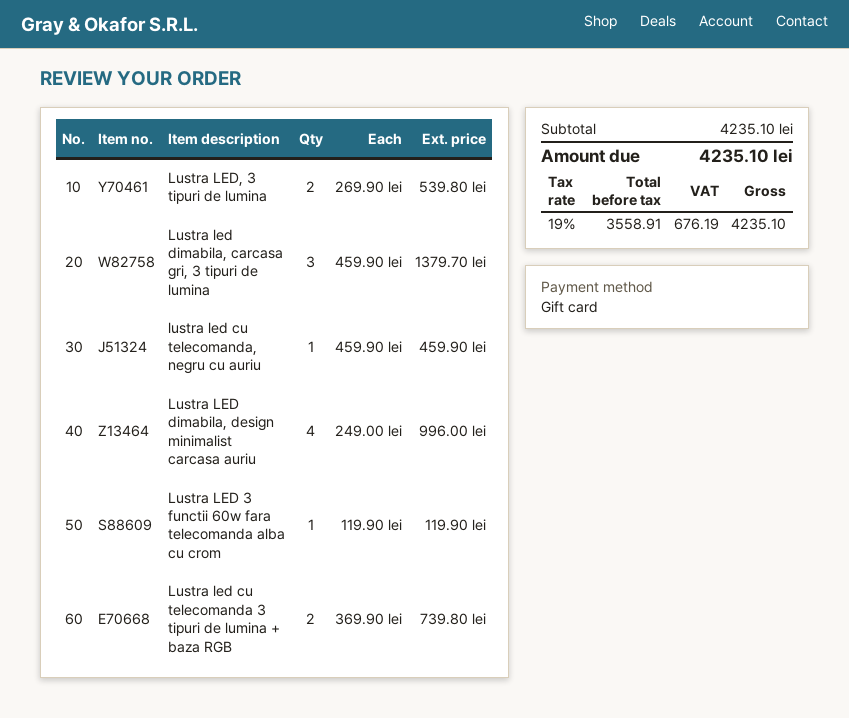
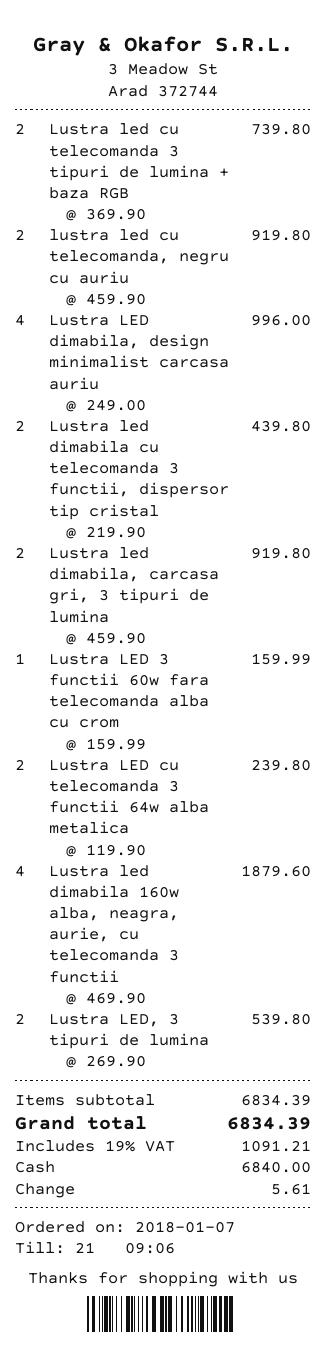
payment method: gift card -> cash
Lustra led dimabila, carcasa gri, 3 tipuri de lumina: 3 x 459.90 = 1379.70 -> 2 x 459.90 = 919.80
lustra led cu telecomanda, negru cu auriu: 1 x 459.90 = 459.90 -> 2 x 459.90 = 919.80
Lustra LED 3 functii 60w fara telecomanda alba cu crom: 1 x 119.90 = 119.90 -> 1 x 159.99 = 159.99
Lustra led dimabila cu telecomanda 3 functii, dispersor tip cristal: none -> 2 x 219.90 = 439.80
Lustra LED cu telecomanda 3 functii 64w alba metalica: none -> 2 x 119.90 = 239.80
Lustra led dimabila 160w alba, neagra, aurie, cu telecomanda 3 functii: none -> 4 x 469.90 = 1879.60
subtotal: 4235.10 -> 6834.39
tax: 19% = 676.19 -> 19% = 1091.21
total: 4235.10 -> 6834.39

